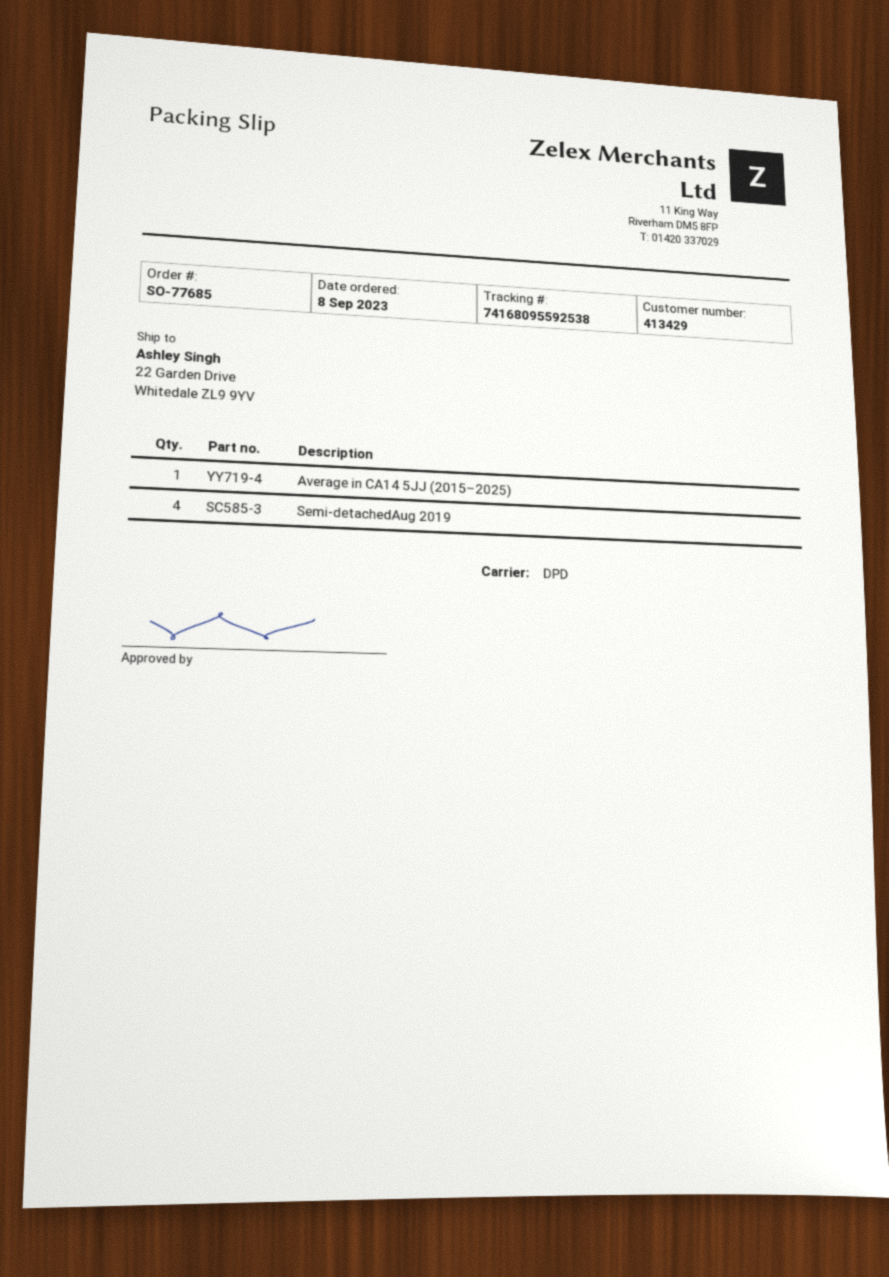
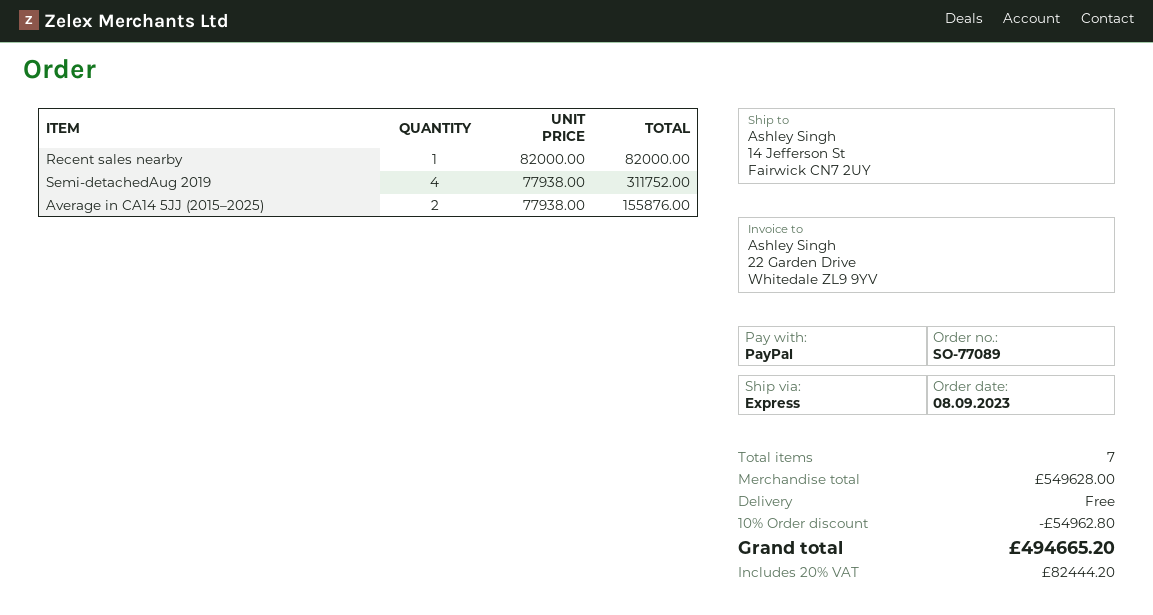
order number: SO-77685 -> SO-77089
shipping method: DPD -> express
ship to: 22 Garden Drive, Whitedale ZL9 9YV -> 14 Jefferson St, Fairwick CN7 2UY
Average in CA14 5JJ (2015–2025): 1 -> 2
Recent sales nearby: none -> 1

